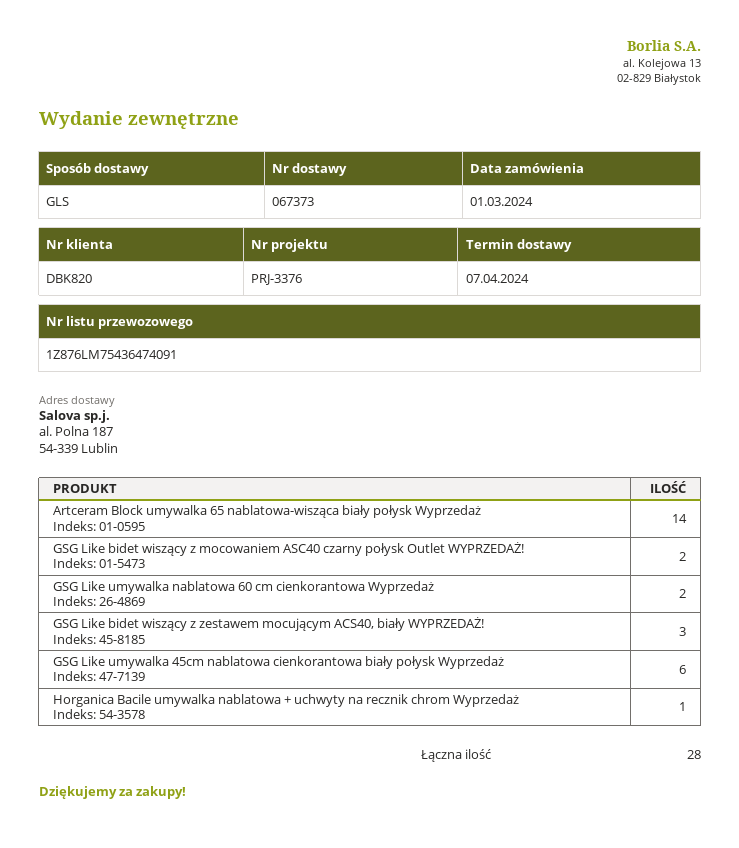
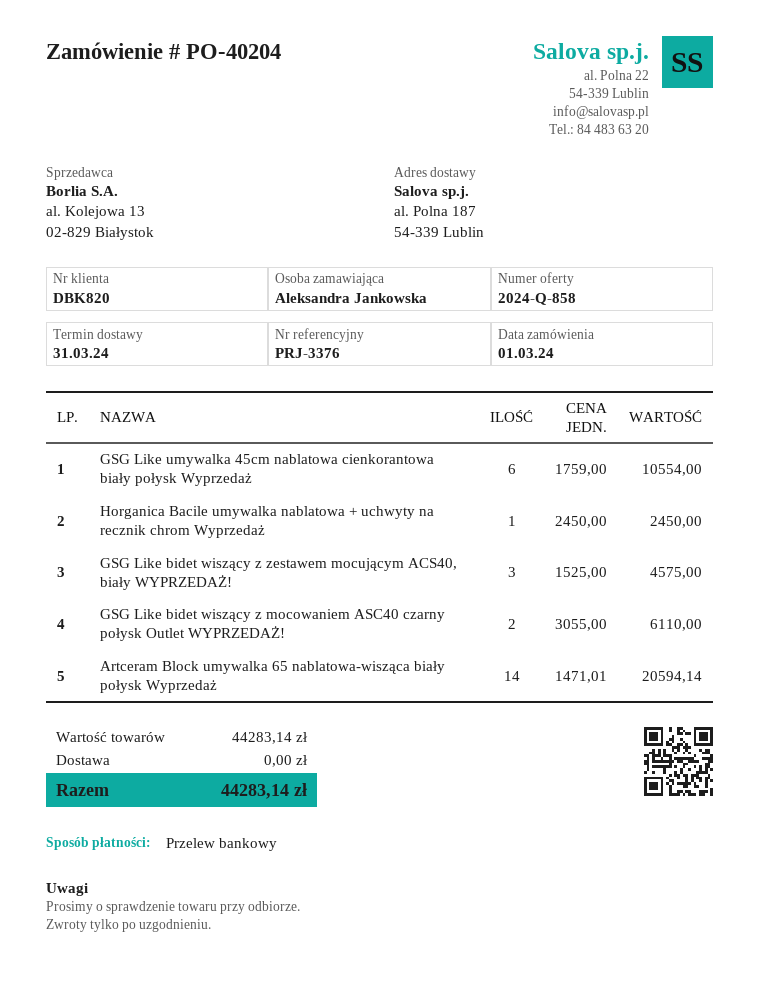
delivery date: 2024-04-07 -> 2024-03-31
GSG Like umywalka nablatowa 60 cm cienkorantowa Wyprzedaż: 2 -> none

